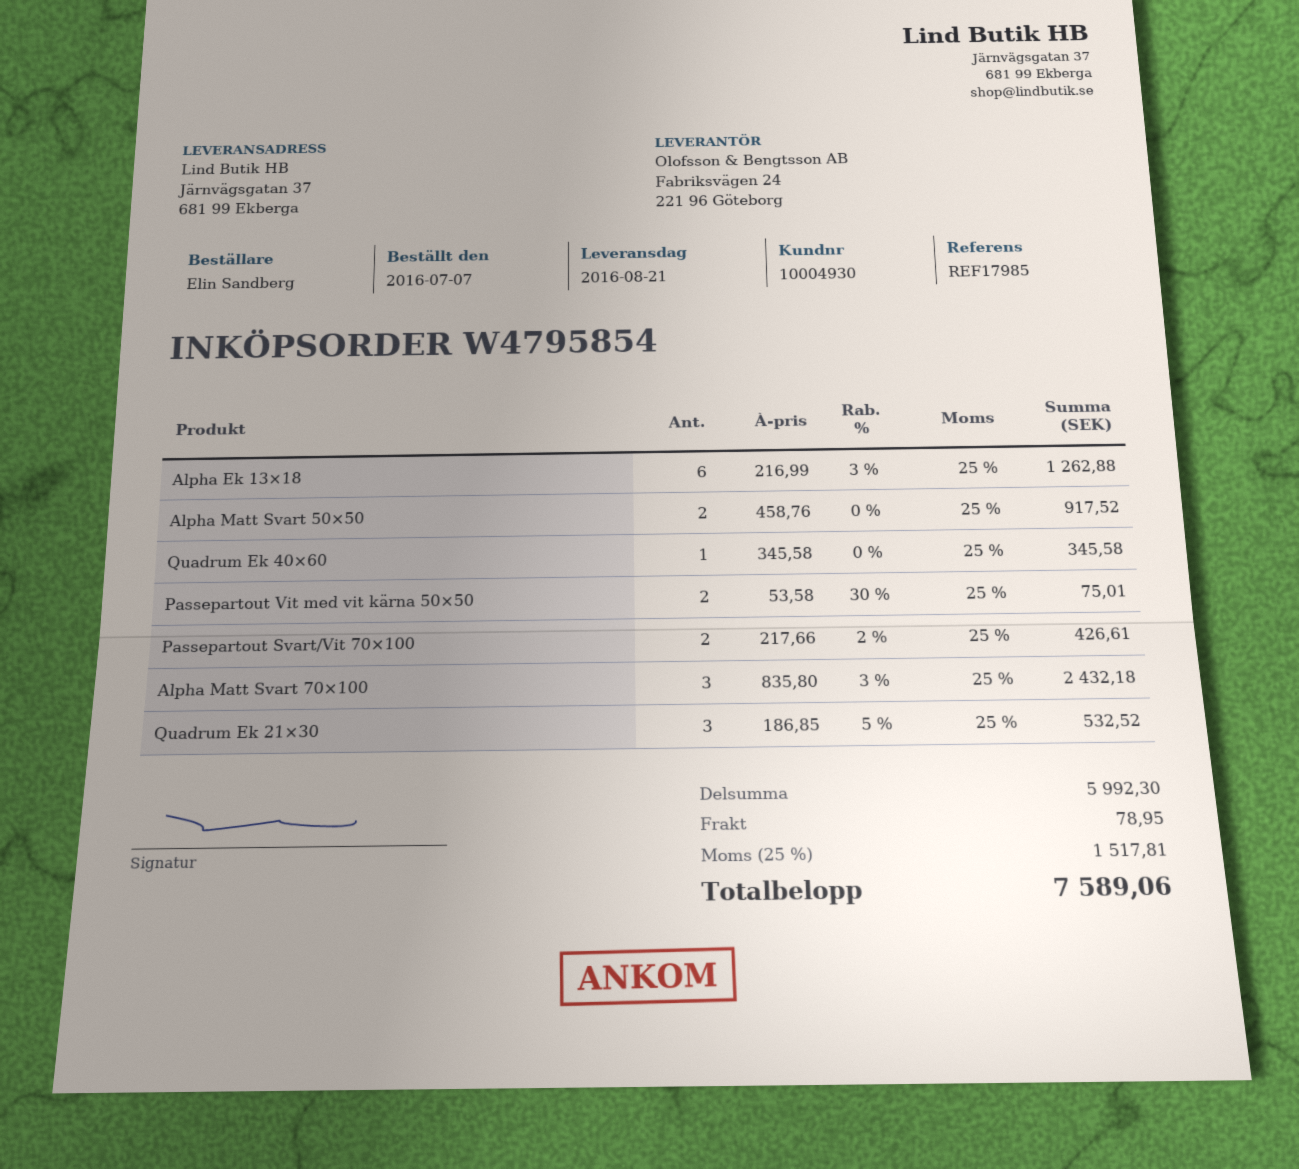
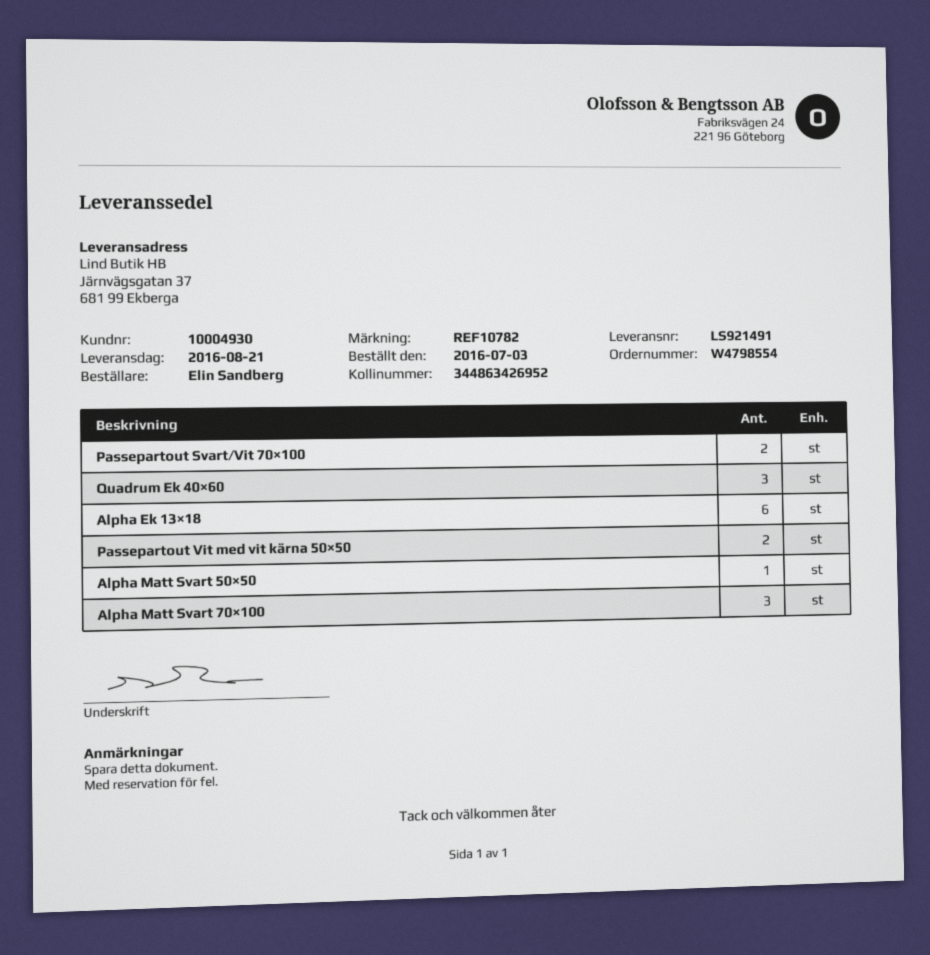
order number: W4795854 -> W4798554
order date: 2016-07-07 -> 2016-07-03
reference: REF17985 -> REF10782
Alpha Matt Svart 50×50: 2 -> 1
Quadrum Ek 40×60: 1 -> 3
Quadrum Ek 21×30: 3 -> none

